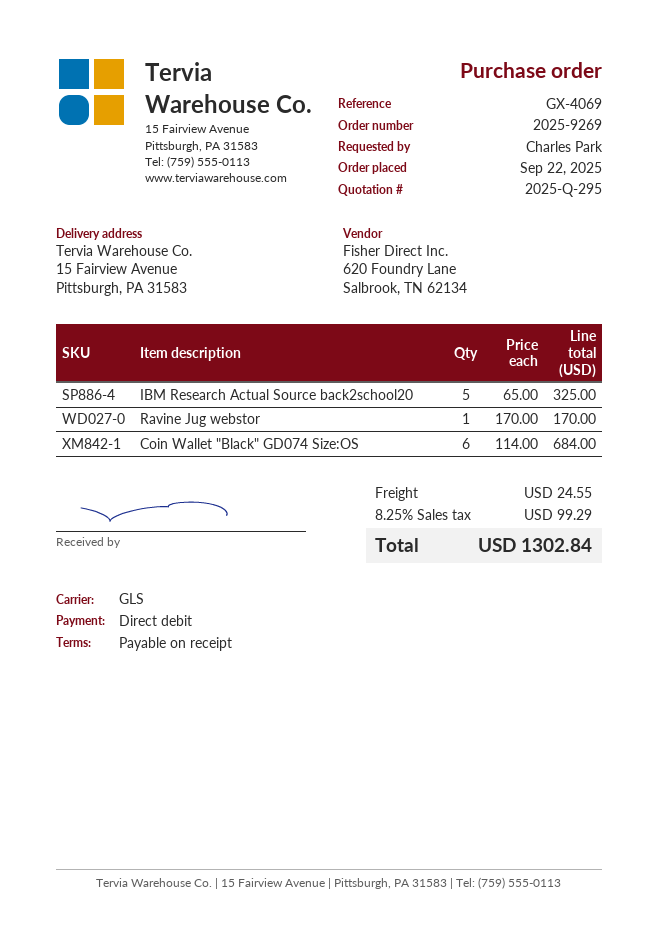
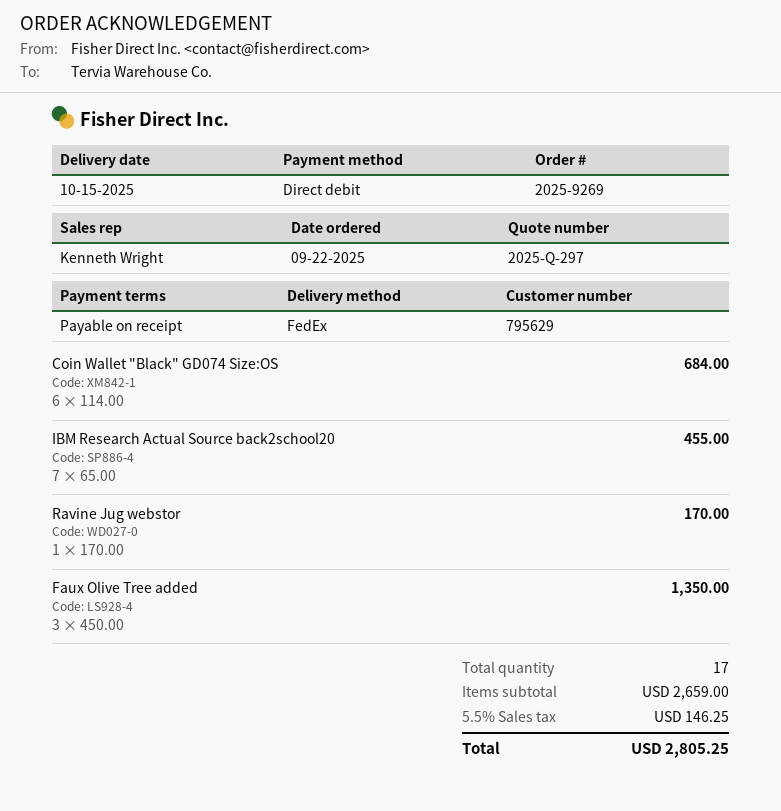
quote number: 2025-Q-295 -> 2025-Q-297
shipping method: GLS -> FedEx
IBM Research Actual Source back2school20: 5 x 65.00 = 325.00 -> 7 x 65.00 = 455.00
Faux Olive Tree added: none -> 3 x 450.00 = 1350.00
shipping: 24.55 -> none
tax: 8.25% = 99.29 -> 5.5% = 146.25
total: 1302.84 -> 2805.25

